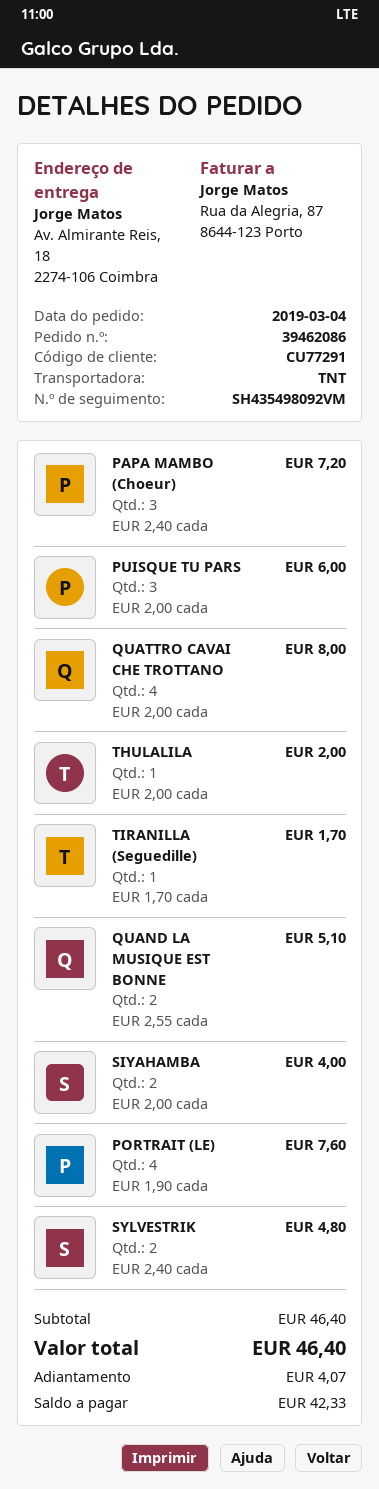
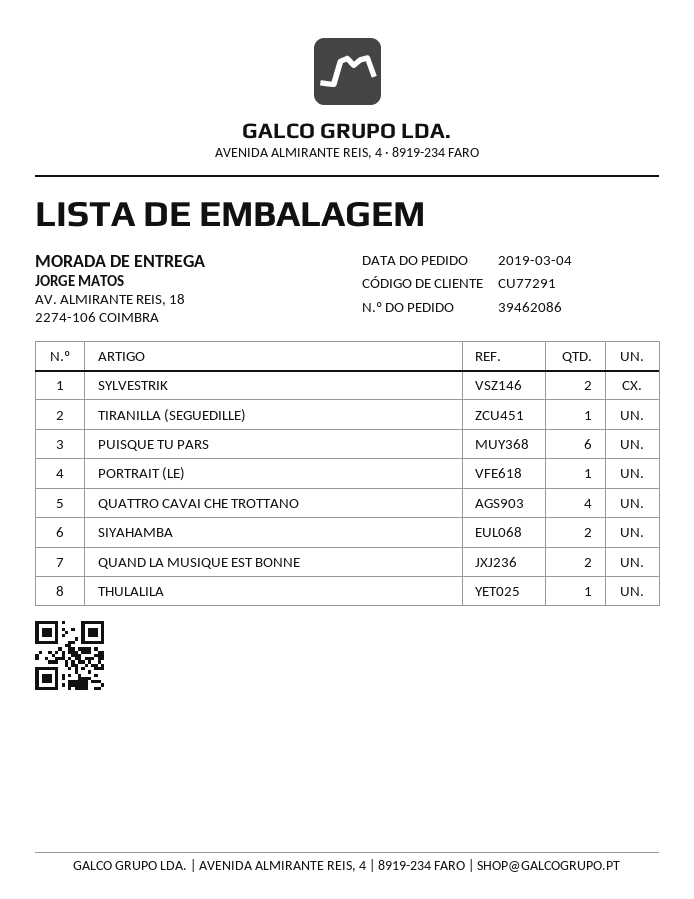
PAPA MAMBO (Choeur): 3 -> none
PUISQUE TU PARS: 3 -> 6
PORTRAIT (LE): 4 -> 1

